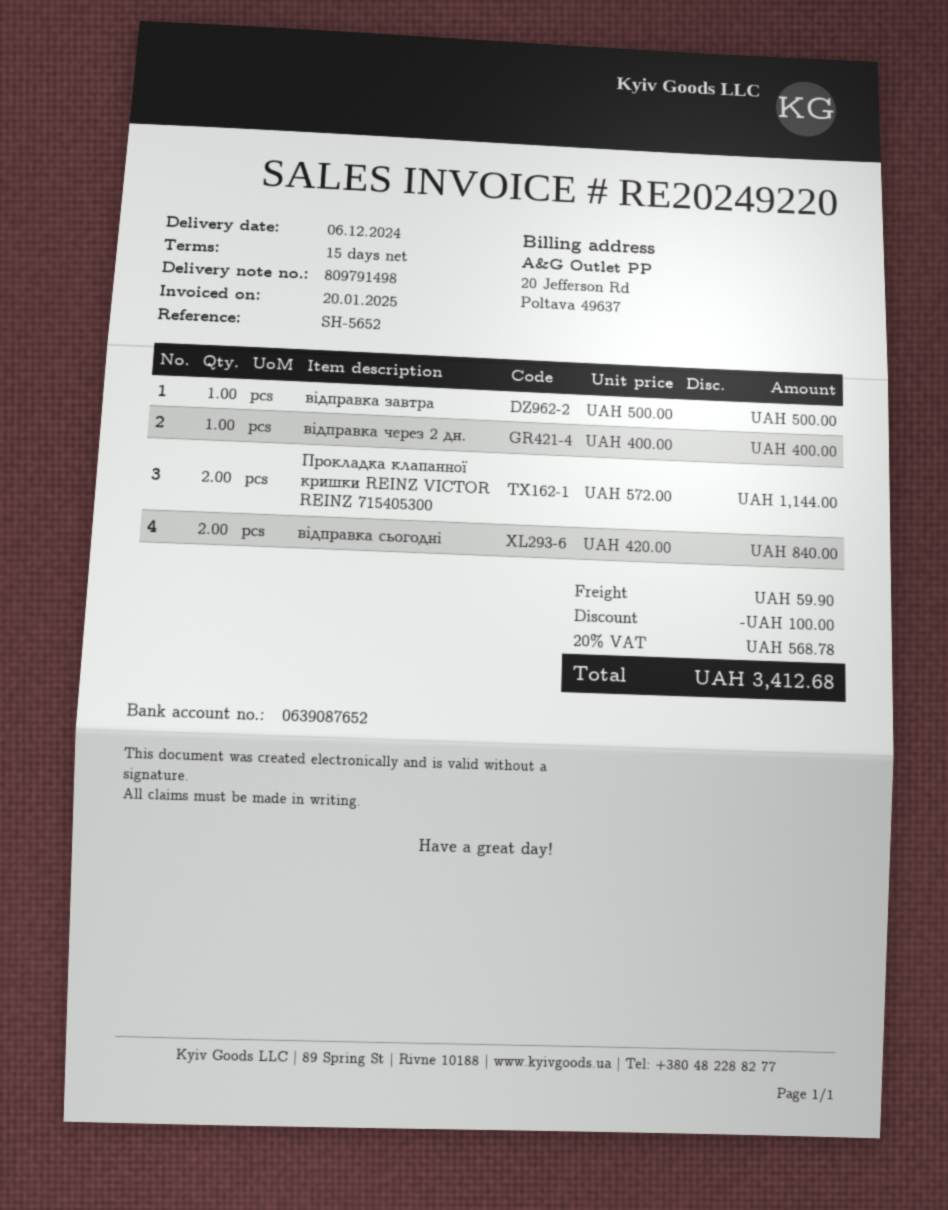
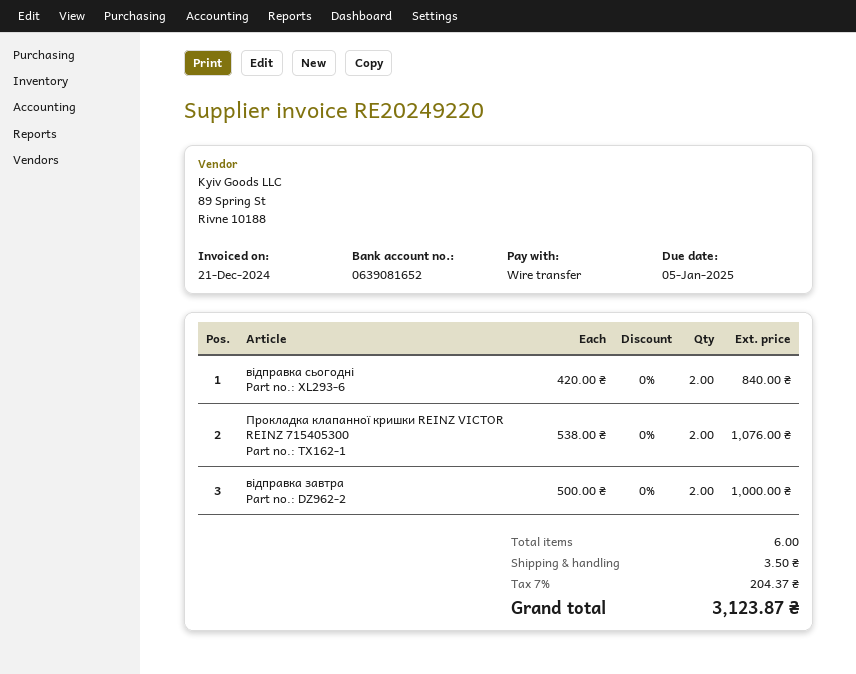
invoice date: 2025-01-20 -> 2024-12-21
bank account: 0639087652 -> 0639081652
відправка завтра: 1 x 500.00 = 500.00 -> 2 x 500.00 = 1000.00
відправка через 2 дн.: 1 x 400.00 = 400.00 -> none
Прокладка клапанної кришки REINZ VICTOR REINZ 715405300: 2 x 572.00 = 1144.00 -> 2 x 538.00 = 1076.00
discount: 100.00 -> none
shipping: 59.90 -> 3.50
tax: 20% = 568.78 -> 7% = 204.37
total: 3412.68 -> 3123.87

